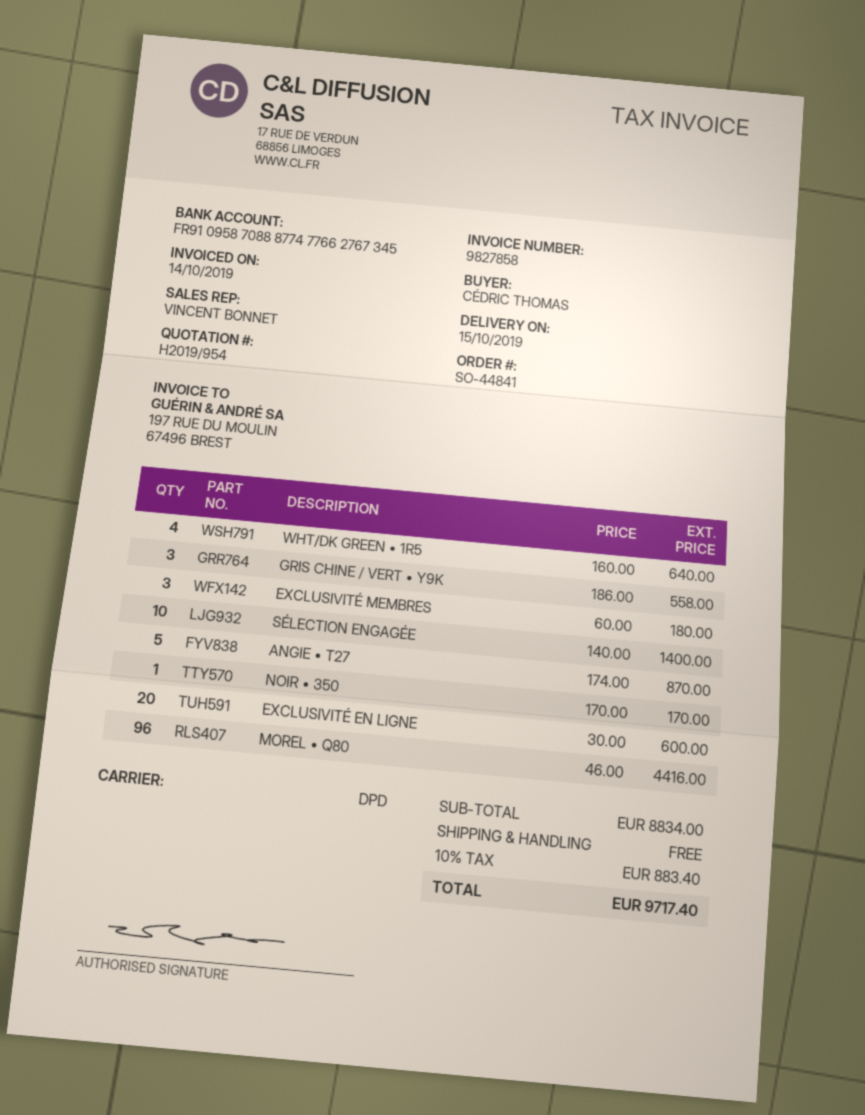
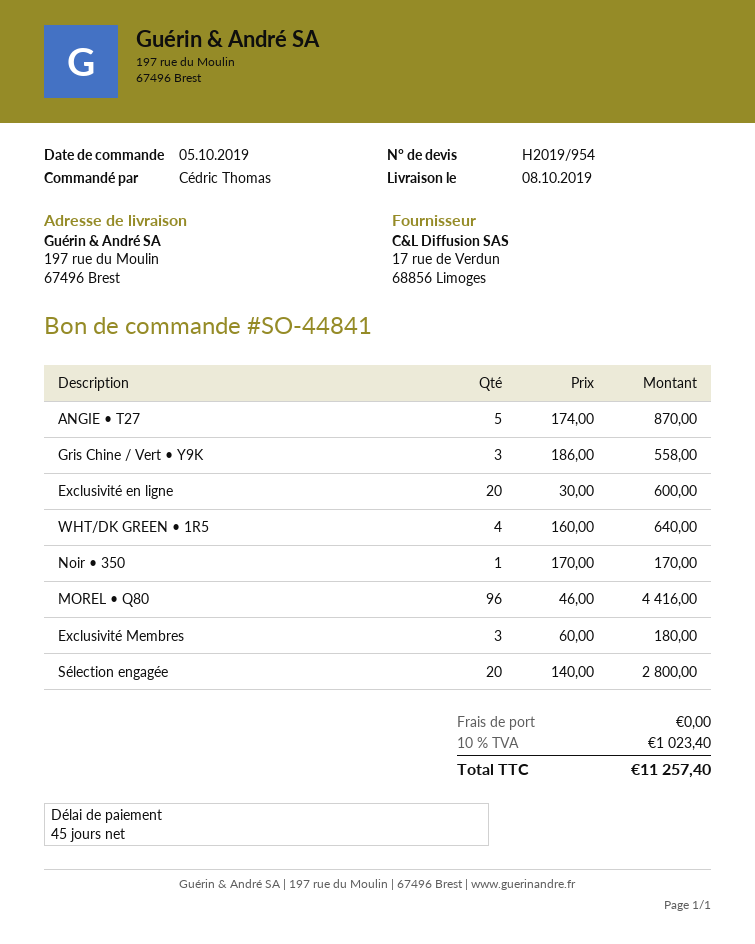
delivery date: 2019-10-15 -> 2019-10-08
SÉLECTION ENGAGÉE: 10 x 140.00 = 1400.00 -> 20 x 140.00 = 2800.00
tax: 10% = 883.40 -> 10% = 1023.40
total: 9717.40 -> 11257.40

